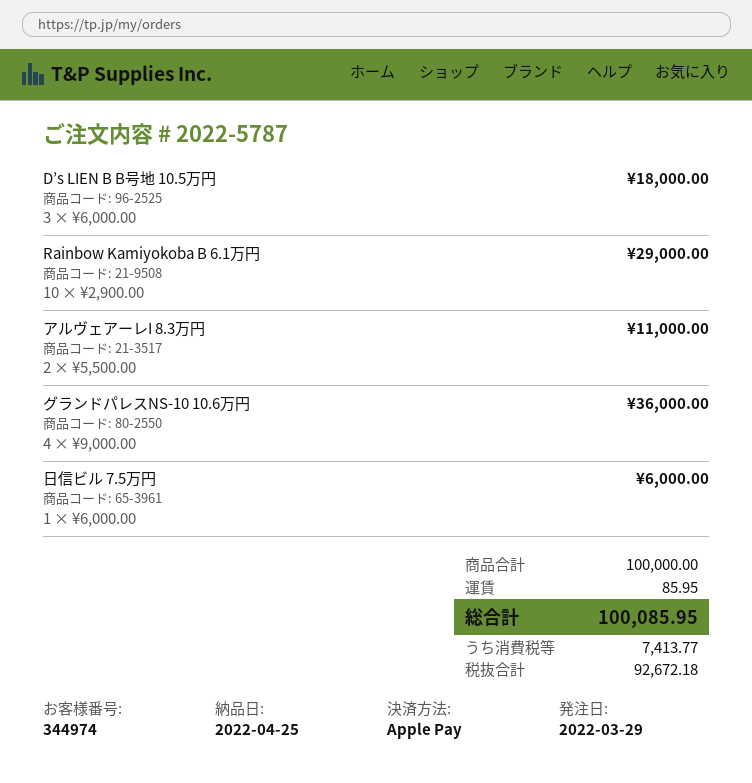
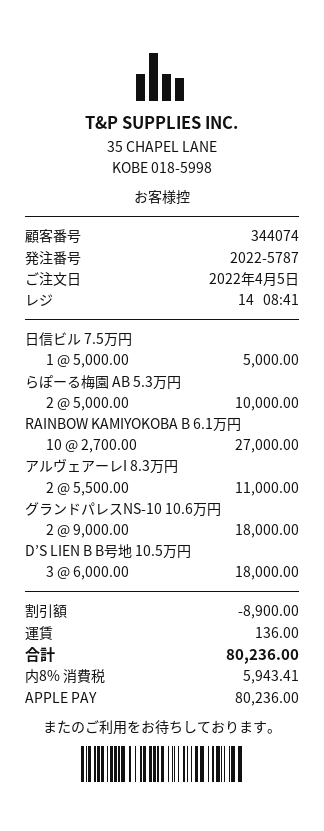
order date: 2022-03-29 -> 2022-04-05
customer number: 344974 -> 344074
Rainbow Kamiyokoba B 6.1万円: 10 x 2900.00 = 29000.00 -> 10 x 2700.00 = 27000.00
グランドパレスNS-10 10.6万円: 4 x 9000.00 = 36000.00 -> 2 x 9000.00 = 18000.00
日信ビル 7.5万円: 1 x 6000.00 = 6000.00 -> 1 x 5000.00 = 5000.00
らぽーる梅園 AB 5.3万円: none -> 2 x 5000.00 = 10000.00
discount: none -> 8900.00
shipping: 85.95 -> 136.00
tax: 7413.77 -> 5943.41
total: 100085.95 -> 80236.00

